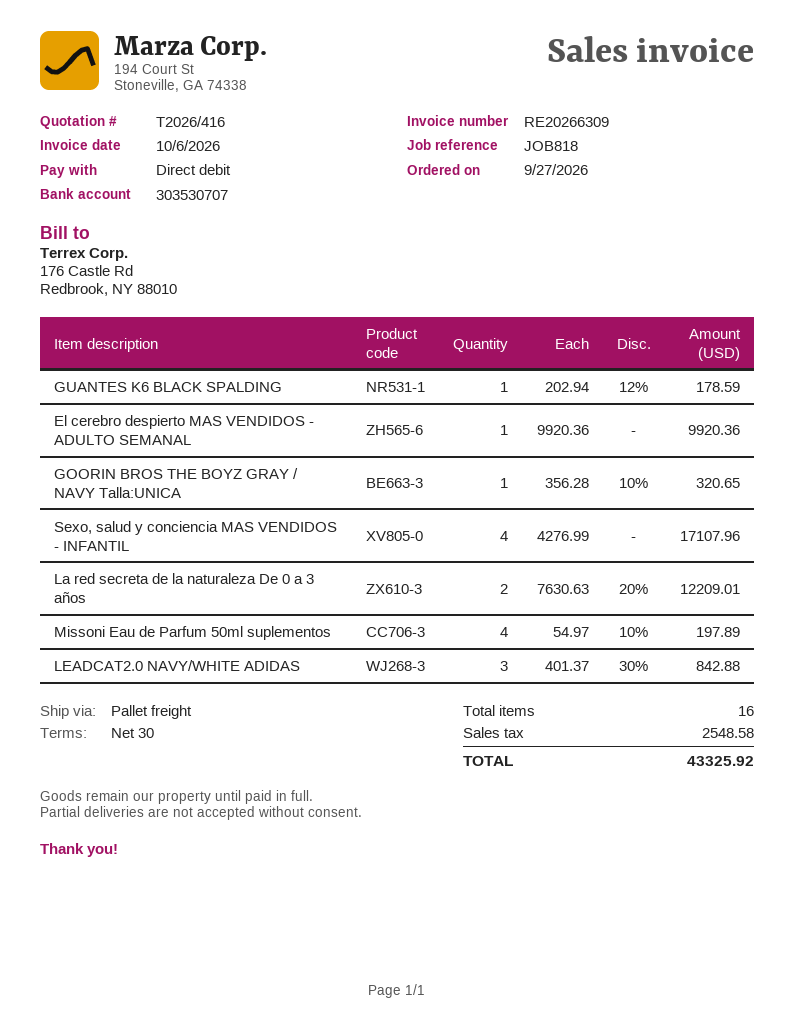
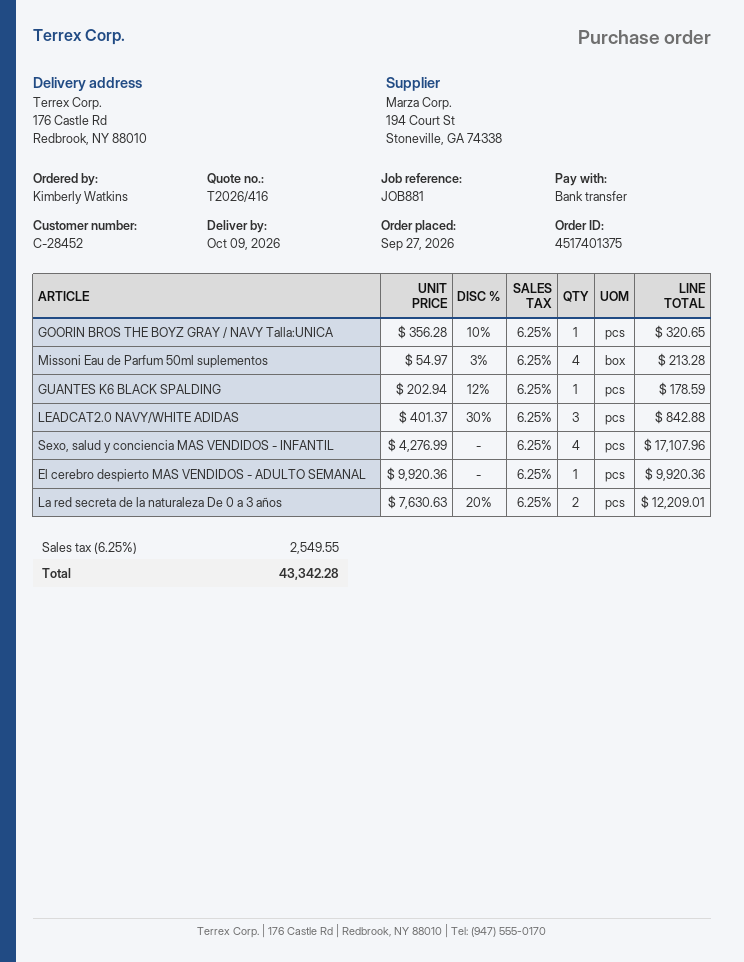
reference: JOB818 -> JOB881
payment method: direct debit -> bank transfer
Missoni Eau de Parfum 50ml suplementos: 4 x 54.97 - 10% = 197.89 -> 4 x 54.97 - 3% = 213.28
tax: 2548.58 -> 2549.55
total: 43325.92 -> 43342.28

